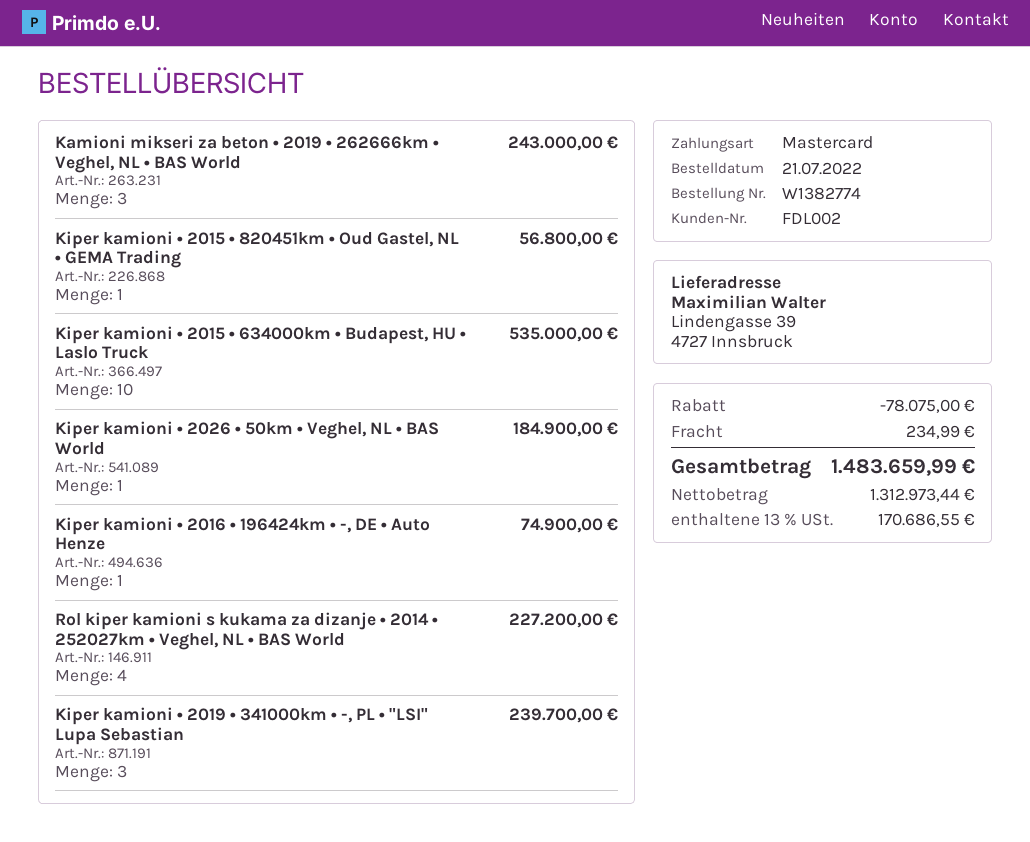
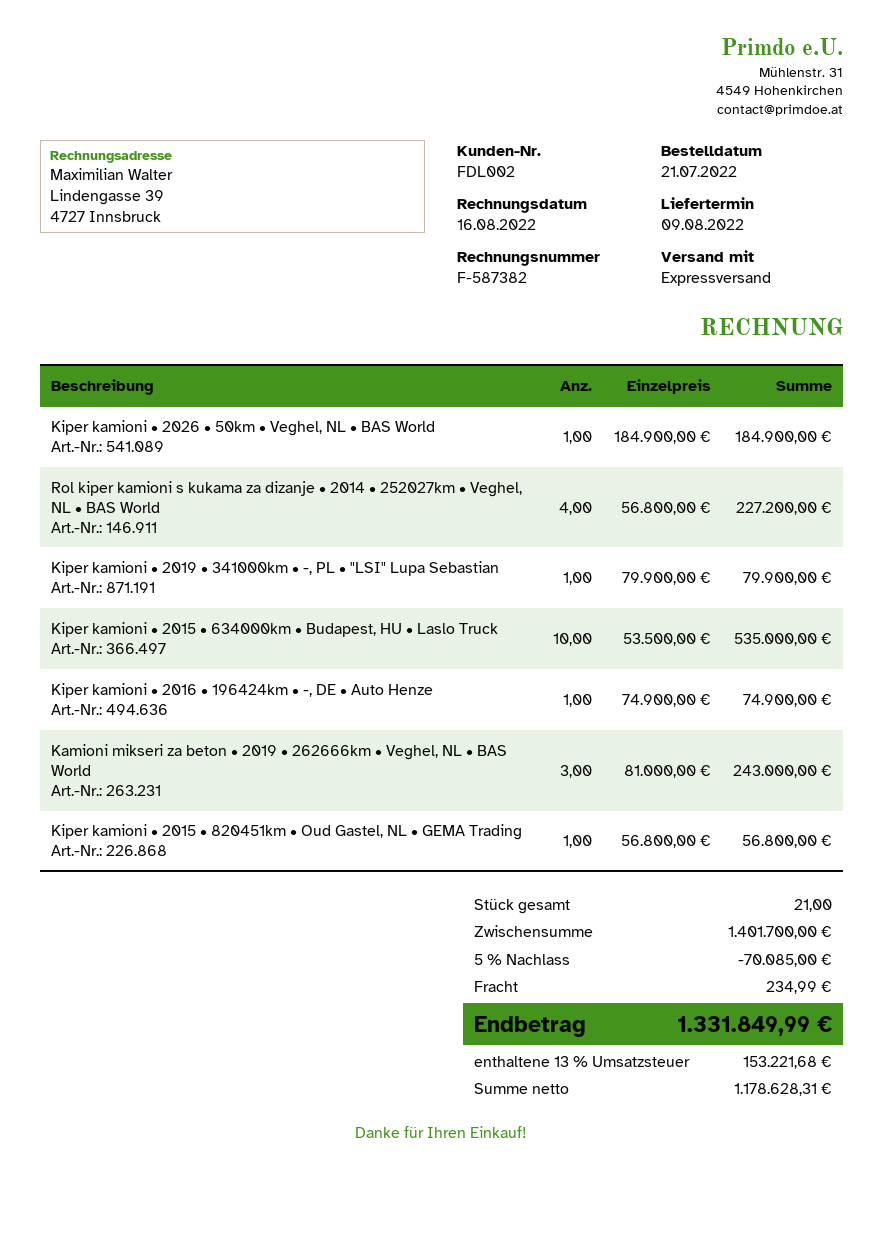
Kiper kamioni • 2019 • 341000km • -, PL • "LSI" Lupa Sebastian: 3 for 239700.00 -> 1 for 79900.00
discount: 78075.00 -> 70085.00
net: 1312973.44 -> 1178628.31
tax: 13% = 170686.55 -> 13% = 153221.68
total: 1483659.99 -> 1331849.99

